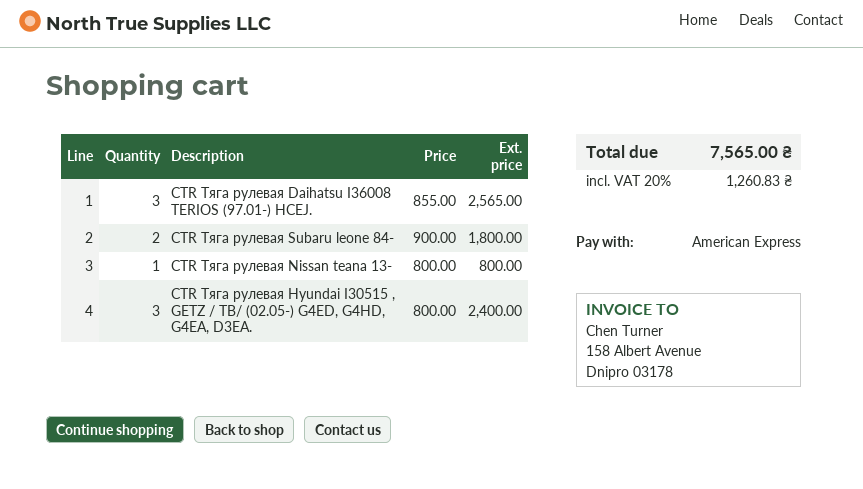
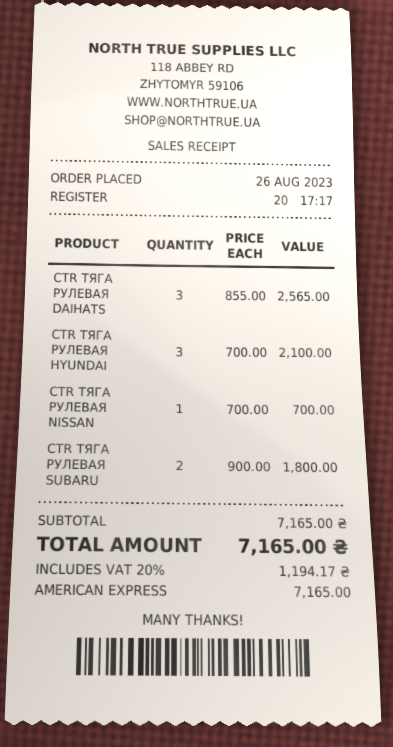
CTR Тяга рулевая Nissan teana 13-: 1 x 800.00 = 800.00 -> 1 x 700.00 = 700.00
CTR Тяга рулевая Hyundai I30515 , GETZ / TB/ (02.05-) G4ED, G4HD, G4EA, D3EA.: 3 x 800.00 = 2400.00 -> 3 x 700.00 = 2100.00
tax: 20% = 1260.83 -> 20% = 1194.17
total: 7565.00 -> 7165.00

